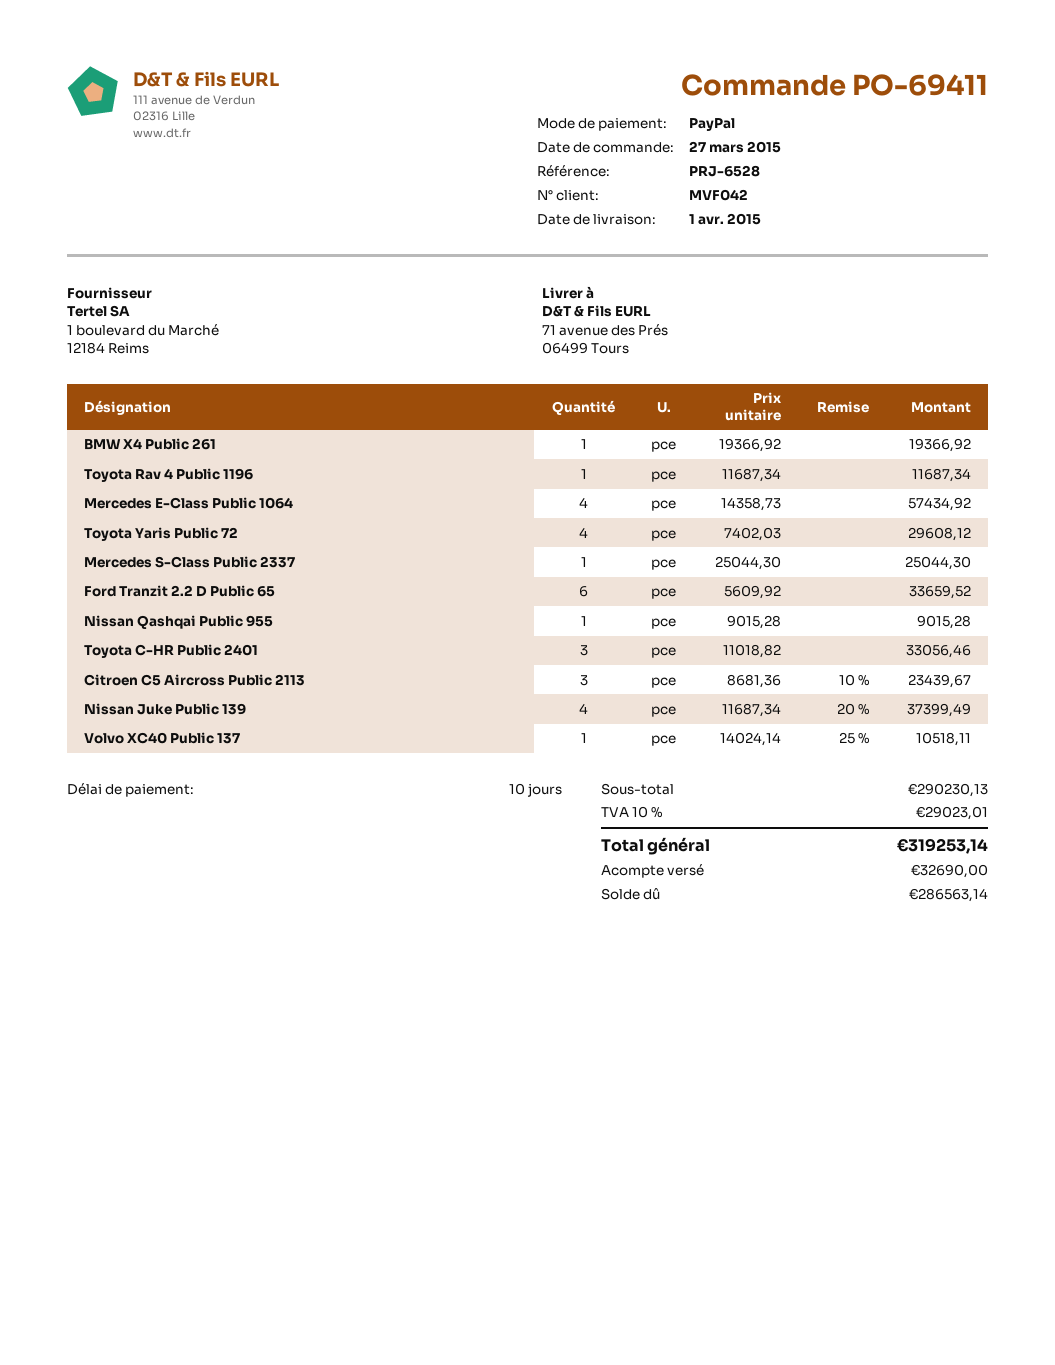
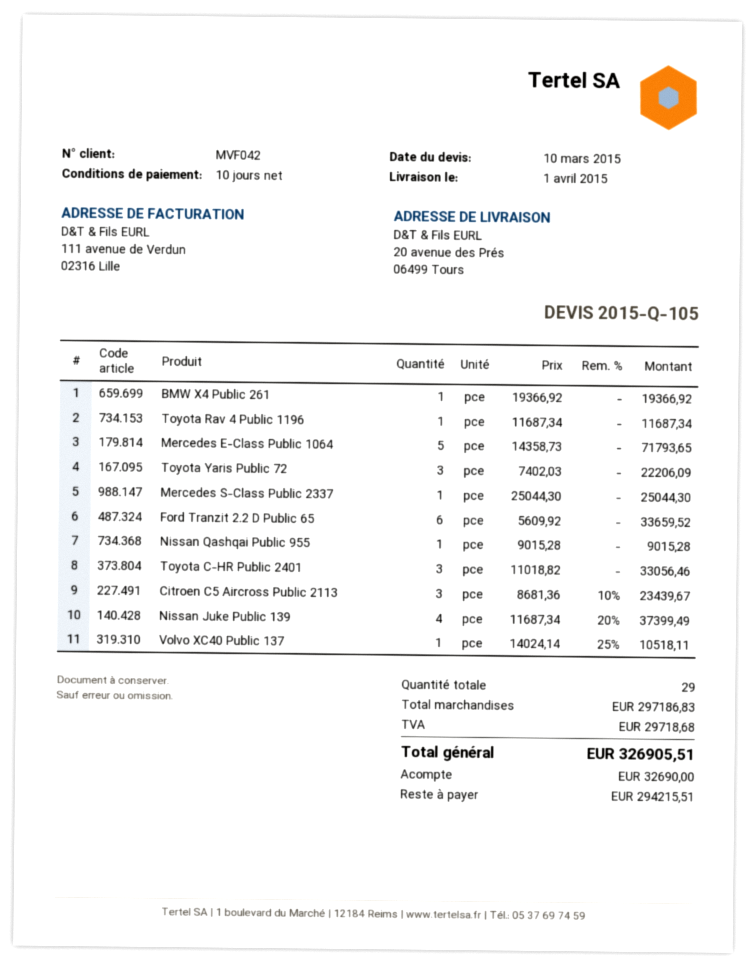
ship to: 71 avenue des Prés, 06499 Tours -> 20 avenue des Prés, 06499 Tours
Mercedes E-Class Public 1064: 4 x 14358.73 = 57434.92 -> 5 x 14358.73 = 71793.65
Toyota Yaris Public 72: 4 x 7402.03 = 29608.12 -> 3 x 7402.03 = 22206.09
subtotal: 290230.13 -> 297186.83
tax: 29023.01 -> 29718.68
total: 319253.14 -> 326905.51
balance: 286563.14 -> 294215.51

